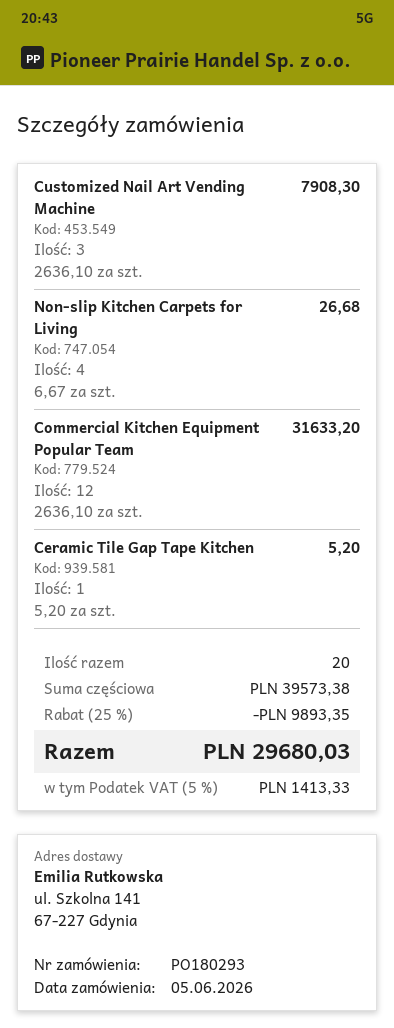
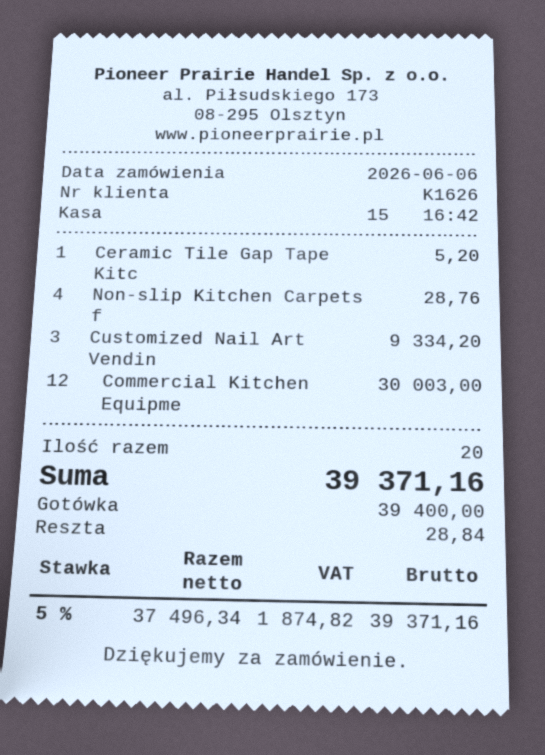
order date: 2026-06-05 -> 2026-06-06
Customized Nail Art Vending Machine: 3 for 7908.30 -> 3 for 9334.20
Non-slip Kitchen Carpets for Living: 4 for 26.68 -> 4 for 28.76
Commercial Kitchen Equipment Popular Team: 12 for 31633.20 -> 12 for 30003.00
discount: 25% = 9893.35 -> none
tax: 5% = 1413.33 -> 5% = 1874.82
total: 29680.03 -> 39371.16

